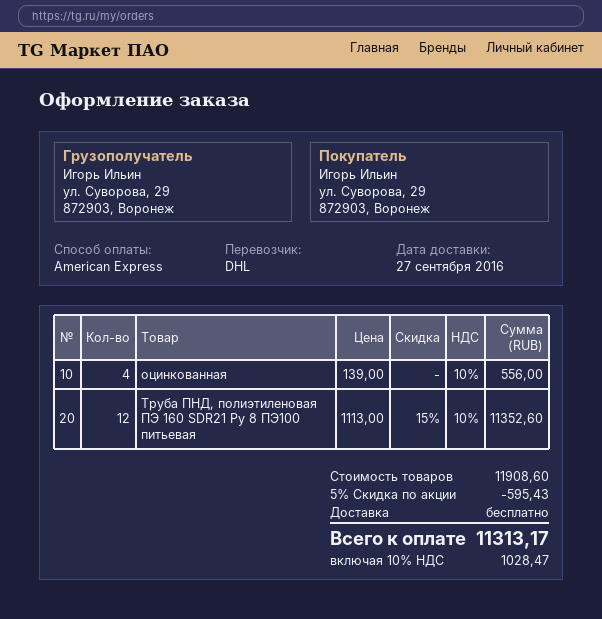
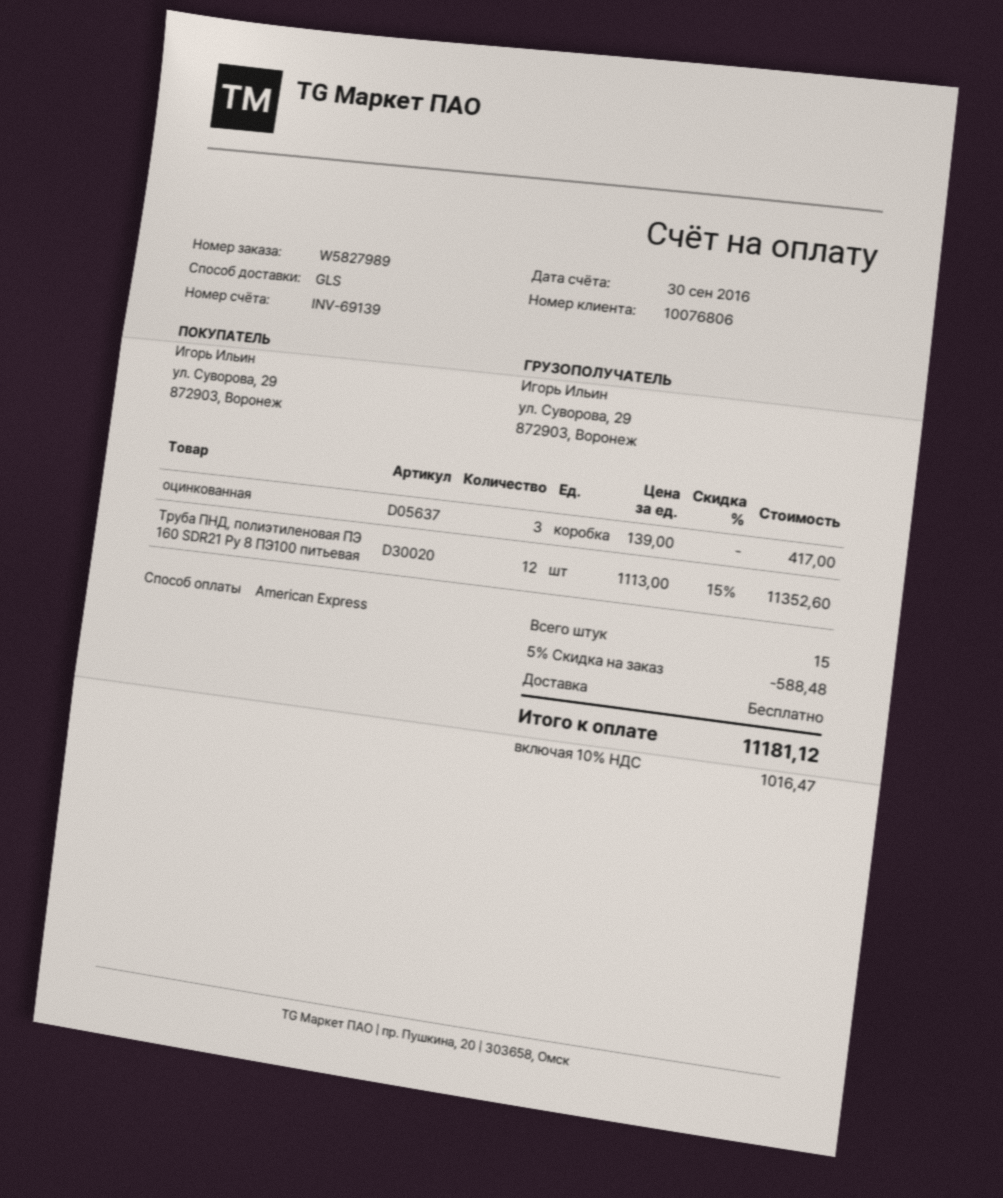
shipping method: DHL -> GLS
оцинкованная: 4 x 139.00 = 556.00 -> 3 x 139.00 = 417.00
discount: 5% = 595.43 -> 5% = 588.48
tax: 10% = 1028.47 -> 10% = 1016.47
total: 11313.17 -> 11181.12

